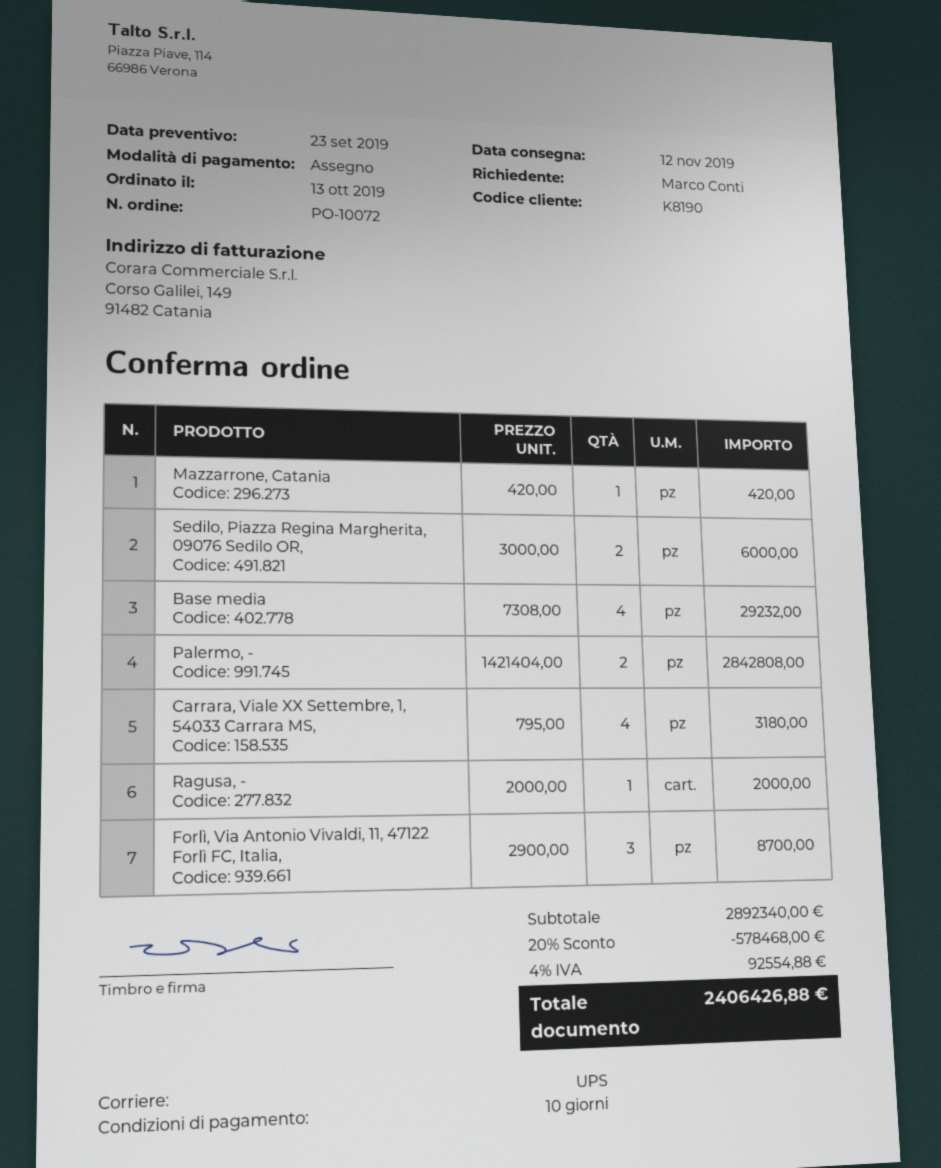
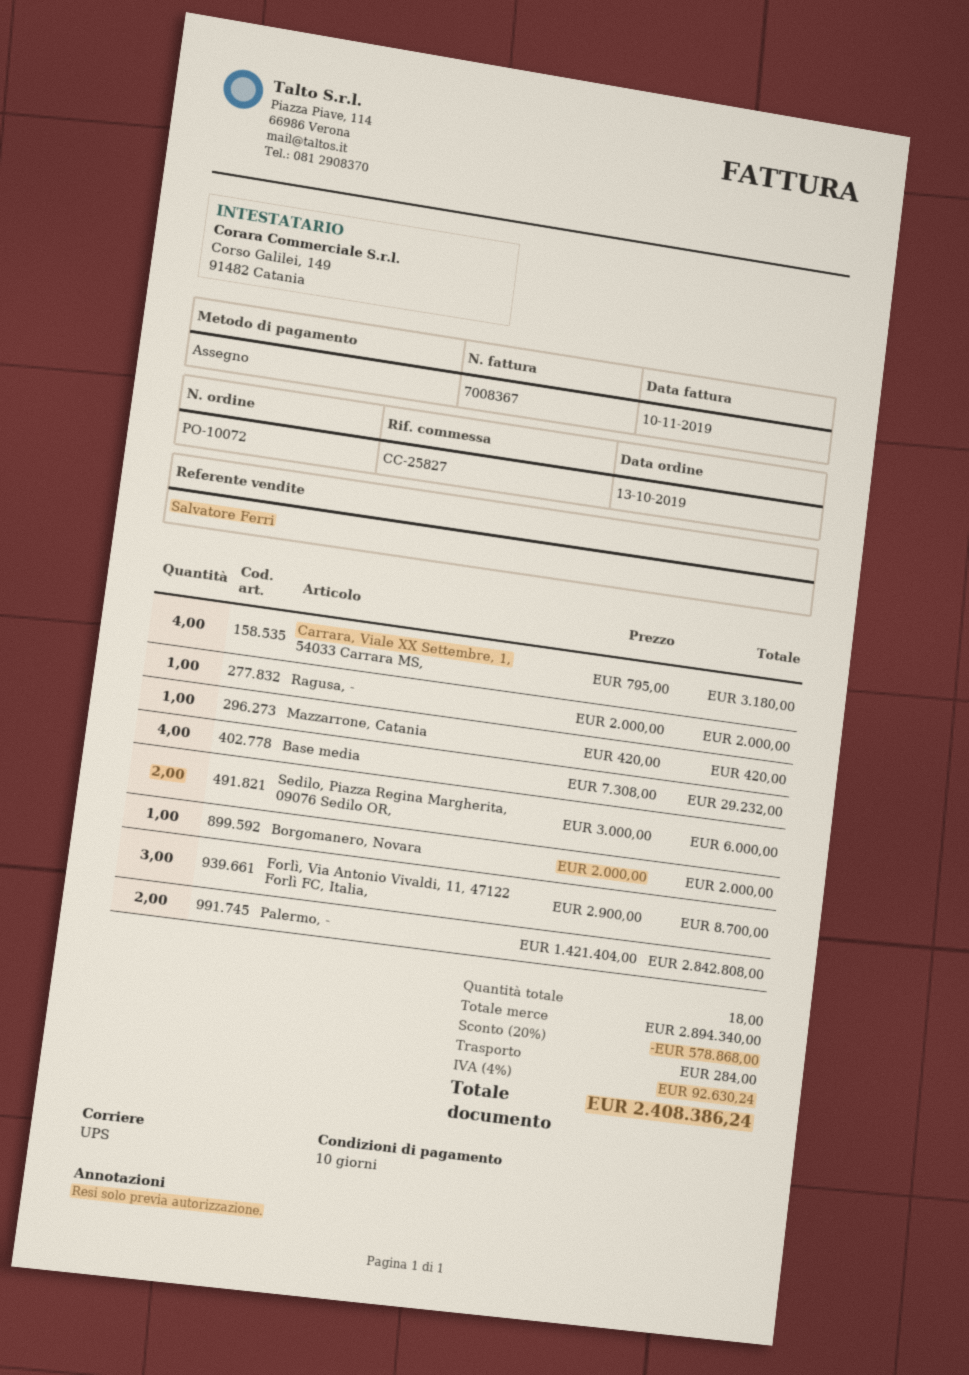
Borgomanero, Novara: none -> 1 x 2000.00 = 2000.00
subtotal: 2892340.00 -> 2894340.00
discount: 20% = 578468.00 -> 20% = 578868.00
shipping: none -> 284.00
tax: 4% = 92554.88 -> 4% = 92630.24
total: 2406426.88 -> 2408386.24

